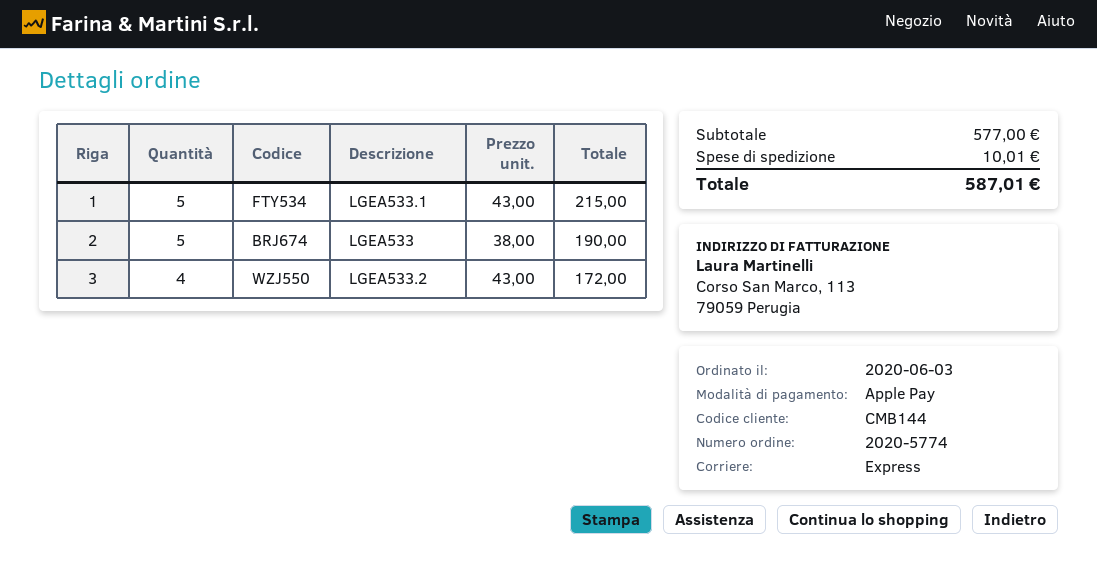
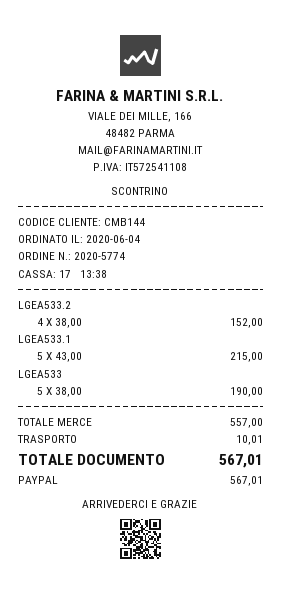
order date: 2020-06-03 -> 2020-06-04
payment method: Apple Pay -> PayPal
LGEA533.2: 4 x 43.00 = 172.00 -> 4 x 38.00 = 152.00
subtotal: 577.00 -> 557.00
total: 587.01 -> 567.01

